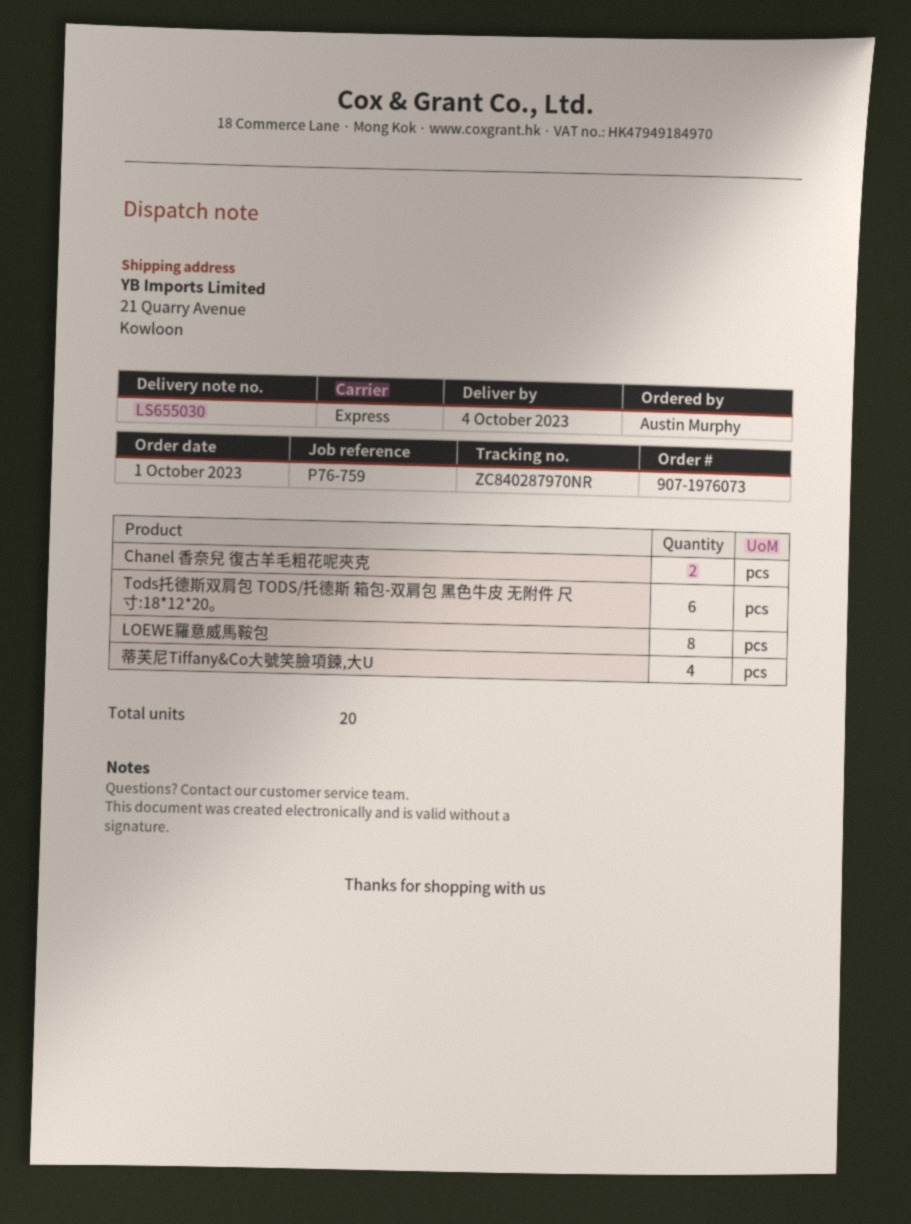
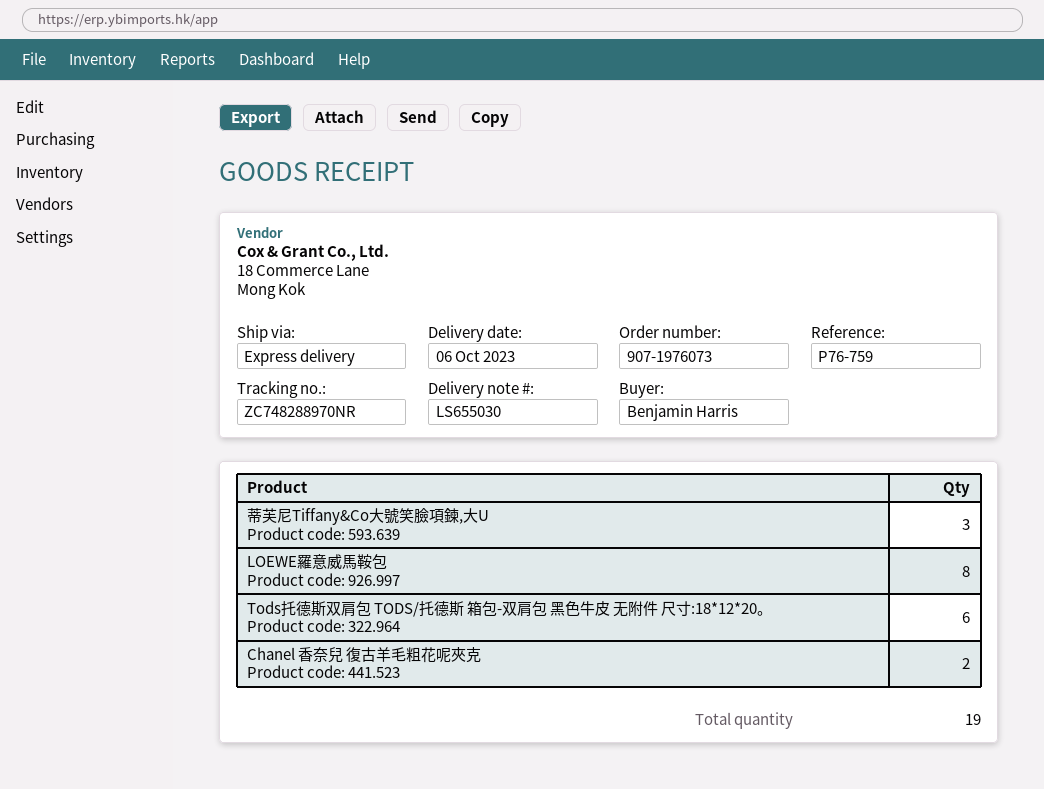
delivery date: 2023-10-04 -> 2023-10-06
ordered by: Austin Murphy -> Benjamin Harris
tracking number: ZC840287970NR -> ZC748288970NR
蒂芙尼Tiffany&Co大號笑臉項鍊,大U: 4 -> 3
total quantity: 20 -> 19

